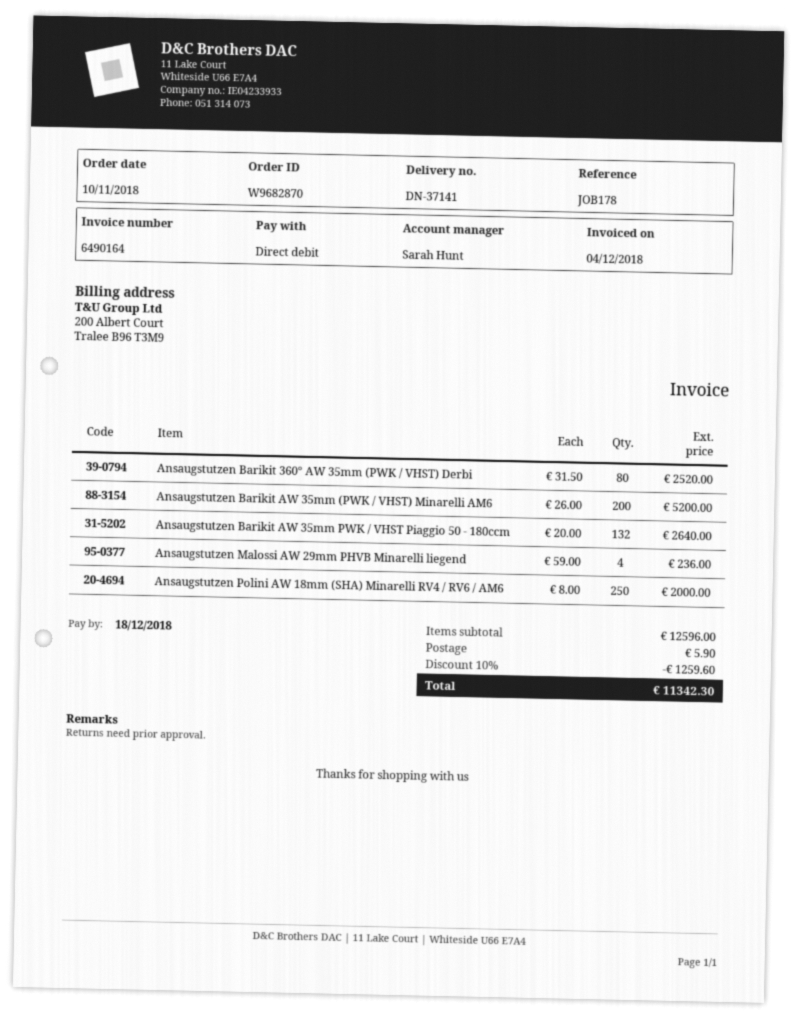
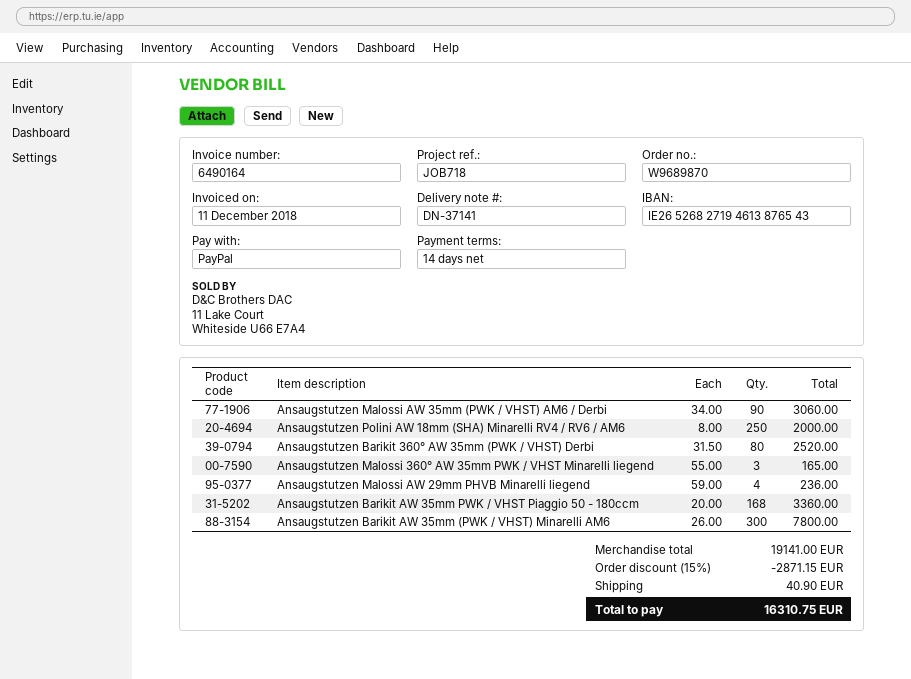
order number: W9682870 -> W9689870
invoice date: 2018-12-04 -> 2018-12-11
reference: JOB178 -> JOB718
payment method: direct debit -> PayPal
Ansaugstutzen Barikit AW 35mm (PWK / VHST) Minarelli AM6: 200 x 26.00 = 5200.00 -> 300 x 26.00 = 7800.00
Ansaugstutzen Barikit AW 35mm PWK / VHST Piaggio 50 - 180ccm: 132 x 20.00 = 2640.00 -> 168 x 20.00 = 3360.00
Ansaugstutzen Malossi AW 35mm (PWK / VHST) AM6 / Derbi: none -> 90 x 34.00 = 3060.00
Ansaugstutzen Malossi 360° AW 35mm PWK / VHST Minarelli liegend: none -> 3 x 55.00 = 165.00
subtotal: 12596.00 -> 19141.00
discount: 10% = 1259.60 -> 15% = 2871.15
shipping: 5.90 -> 40.90
total: 11342.30 -> 16310.75

